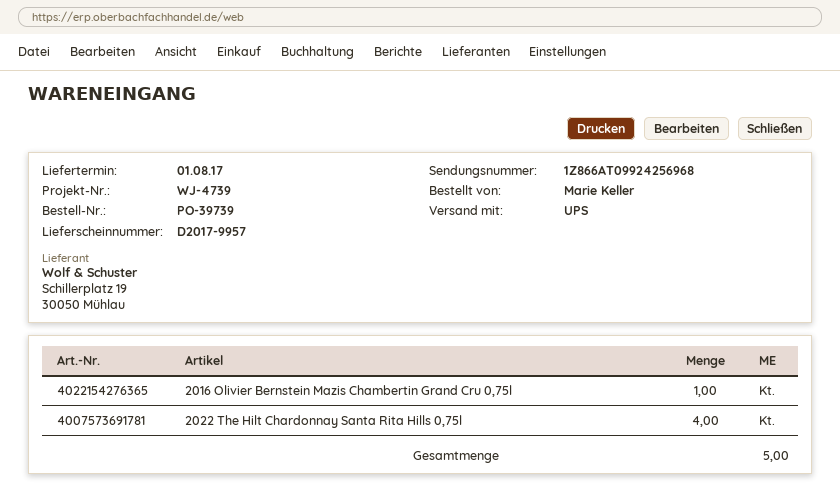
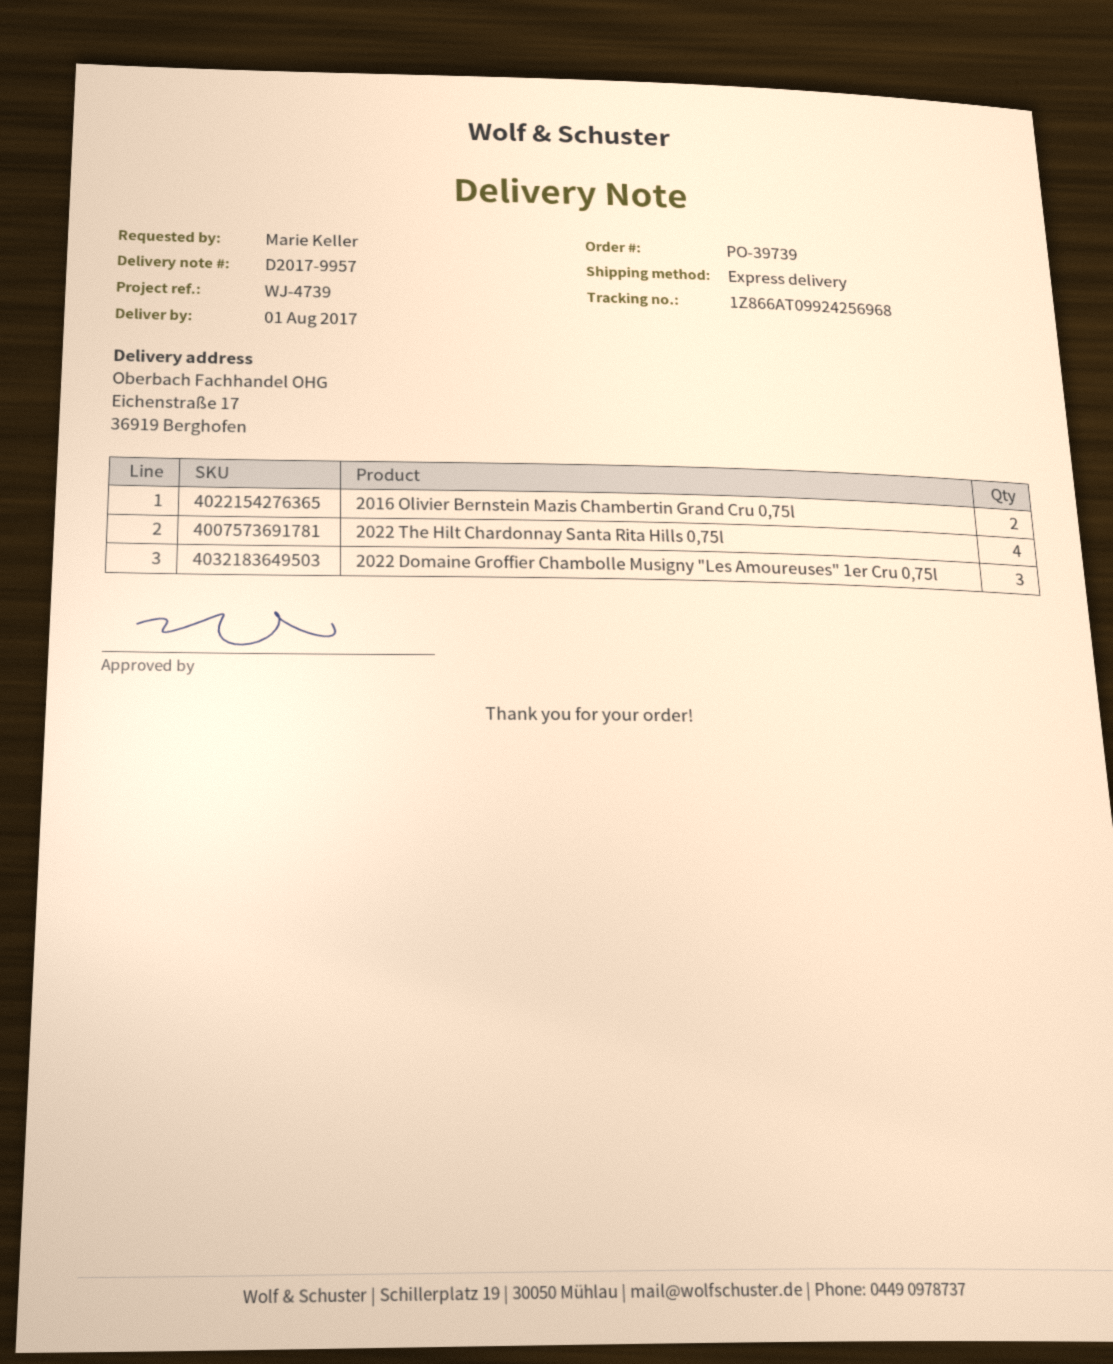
shipping method: UPS -> express
2016 Olivier Bernstein Mazis Chambertin Grand Cru 0,75l: 1 -> 2
2022 Domaine Groffier Chambolle Musigny "Les Amoureuses" 1er Cru 0,75l: none -> 3

